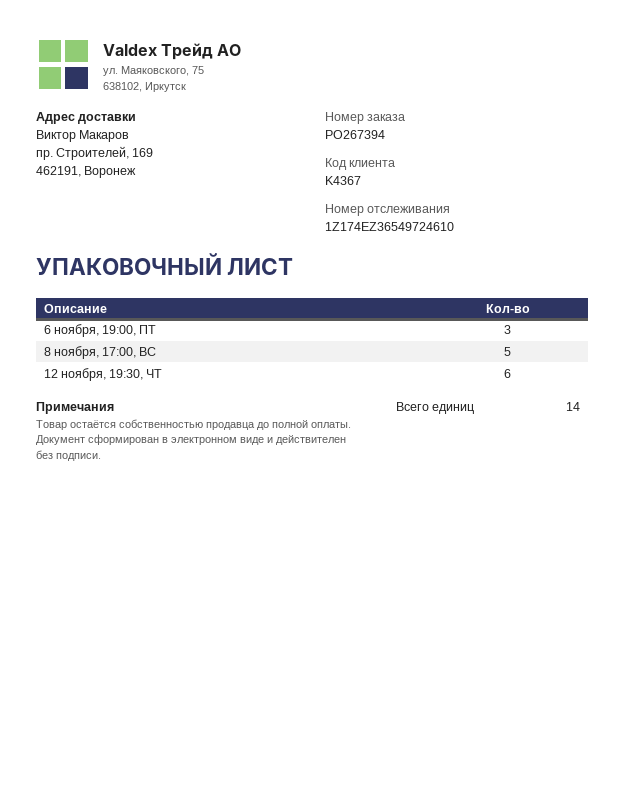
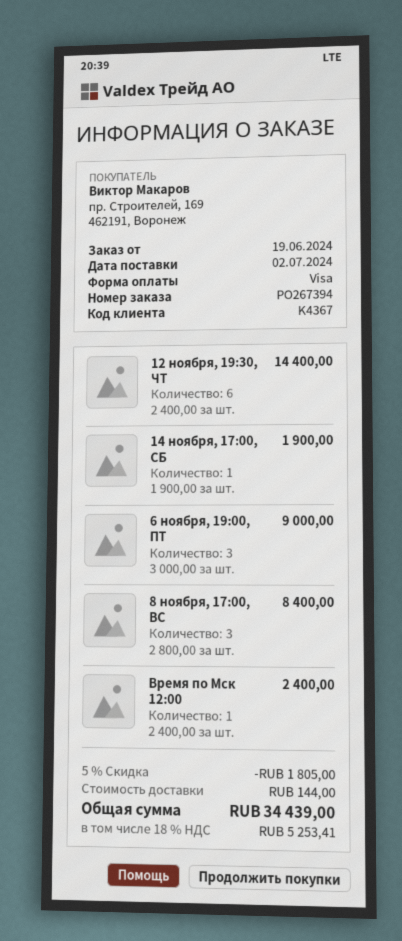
8 ноября, 17:00, ВС: 5 -> 3
14 ноября, 17:00, СБ: none -> 1
Время по Мск 12:00: none -> 1

